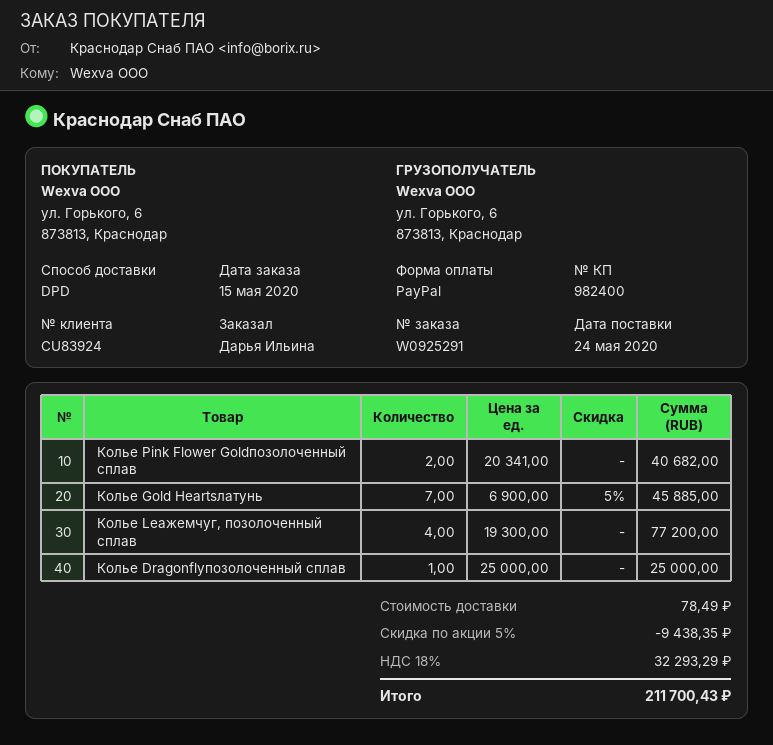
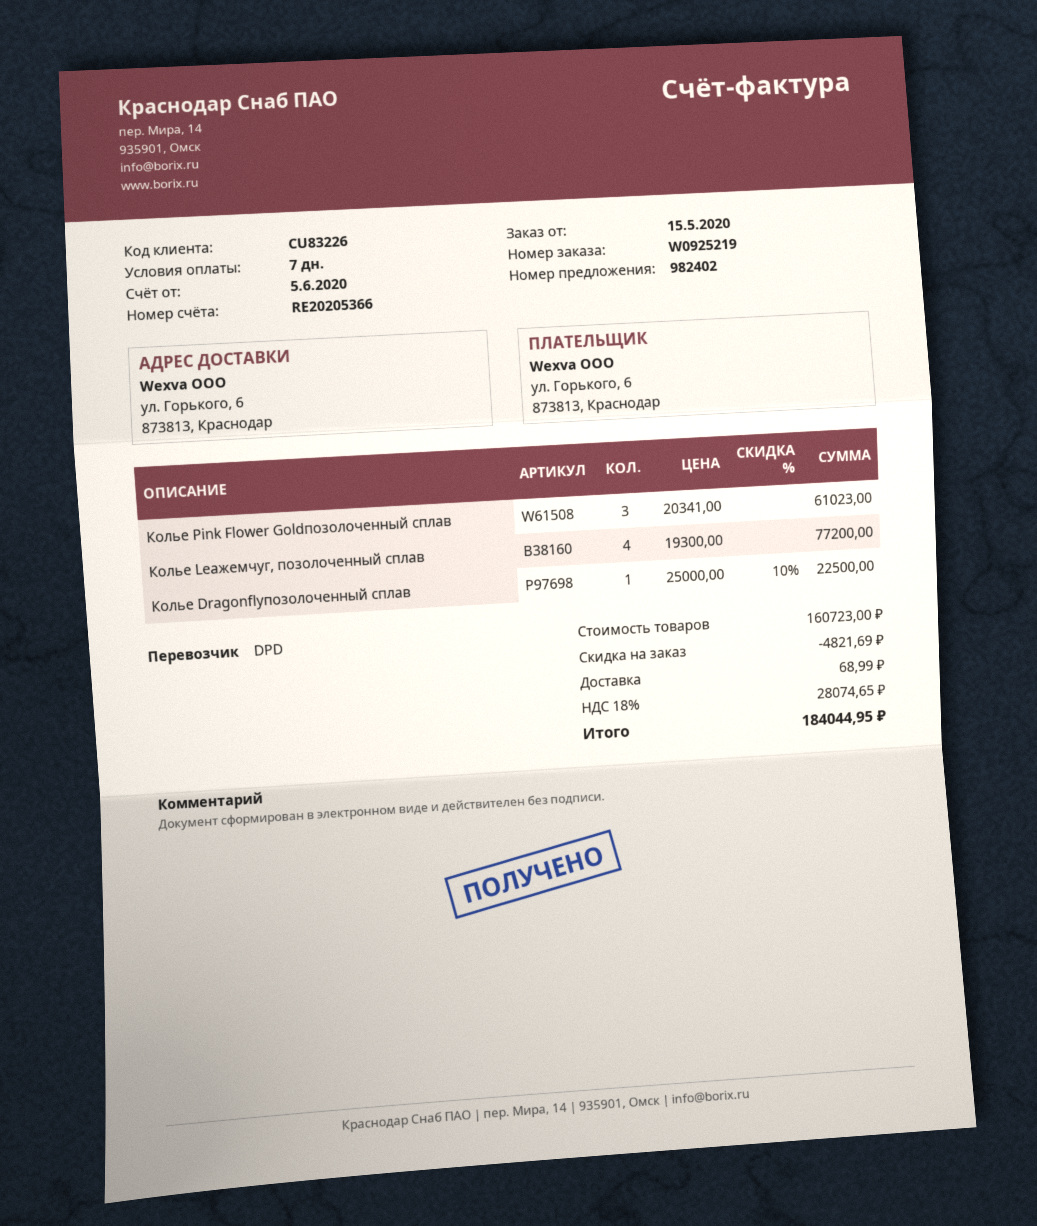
quote number: 982400 -> 982402
order number: W0925291 -> W0925219
customer number: CU83924 -> CU83226
Колье Pink Flower Goldпозолоченный сплав: 2 x 20341.00 = 40682.00 -> 3 x 20341.00 = 61023.00
Колье Gold Heartsлатунь: 7 x 6900.00 - 5% = 45885.00 -> none
Колье Dragonflyпозолоченный сплав: 1 x 25000.00 = 25000.00 -> 1 x 25000.00 - 10% = 22500.00
discount: 9438.35 -> 4821.69
shipping: 78.49 -> 68.99
tax: 18% = 32293.29 -> 18% = 28074.65
total: 211700.43 -> 184044.95

